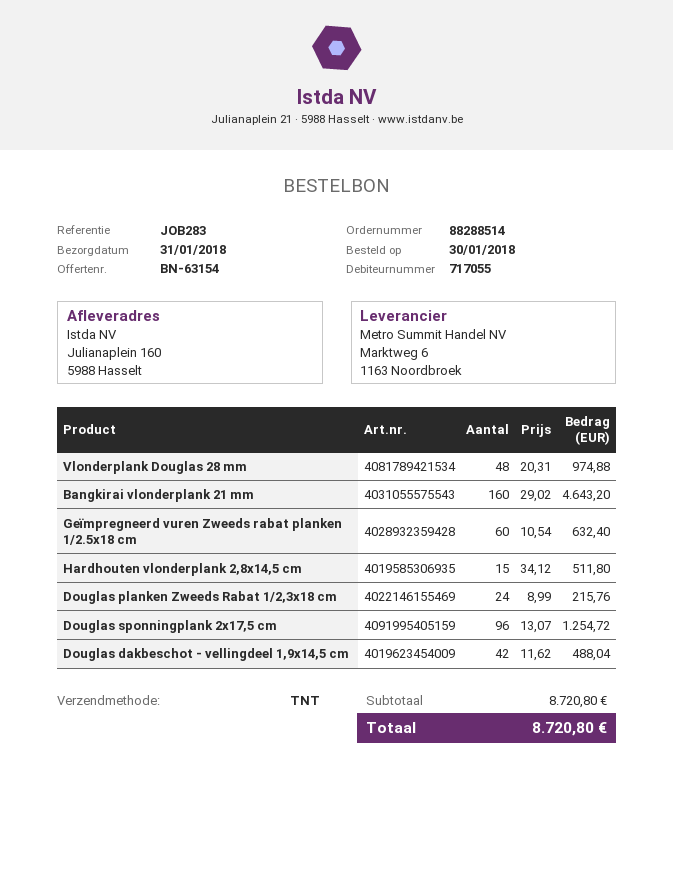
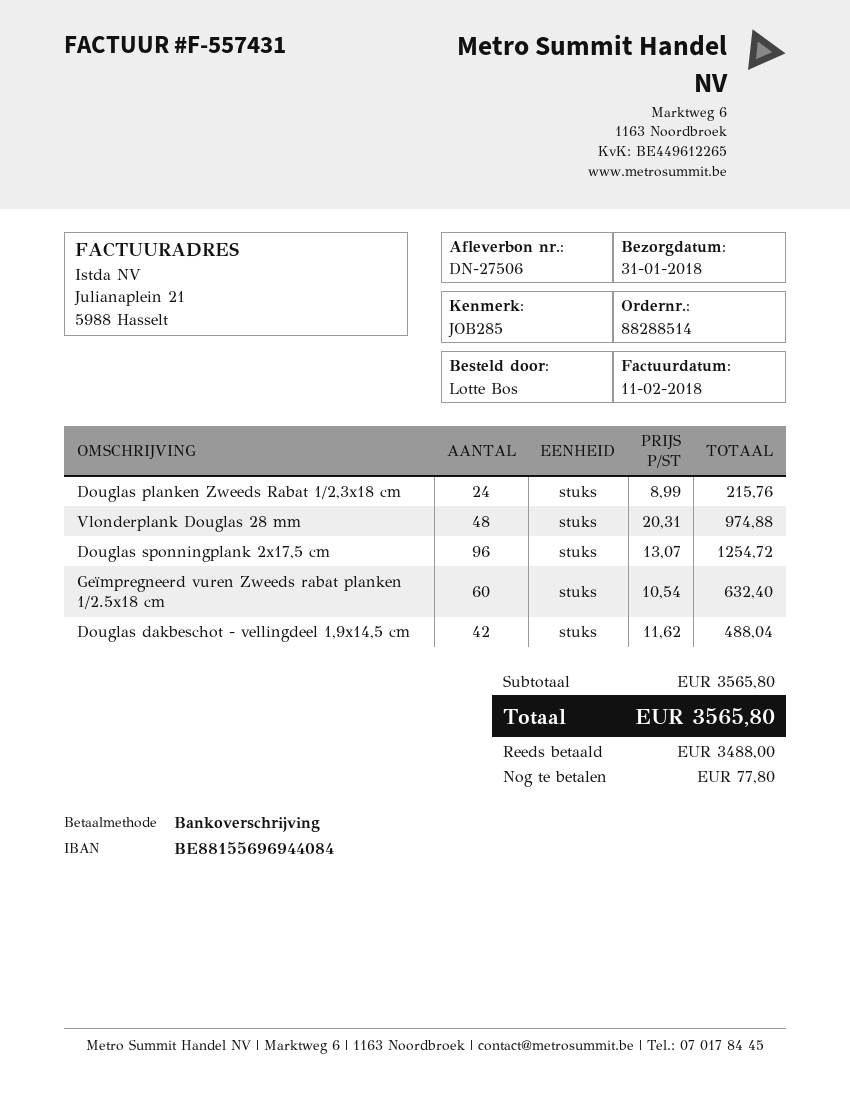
reference: JOB283 -> JOB285
Bangkirai vlonderplank 21 mm: 160 x 29.02 = 4643.20 -> none
Hardhouten vlonderplank 2,8x14,5 cm: 15 x 34.12 = 511.80 -> none
subtotal: 8720.80 -> 3565.80
total: 8720.80 -> 3565.80

